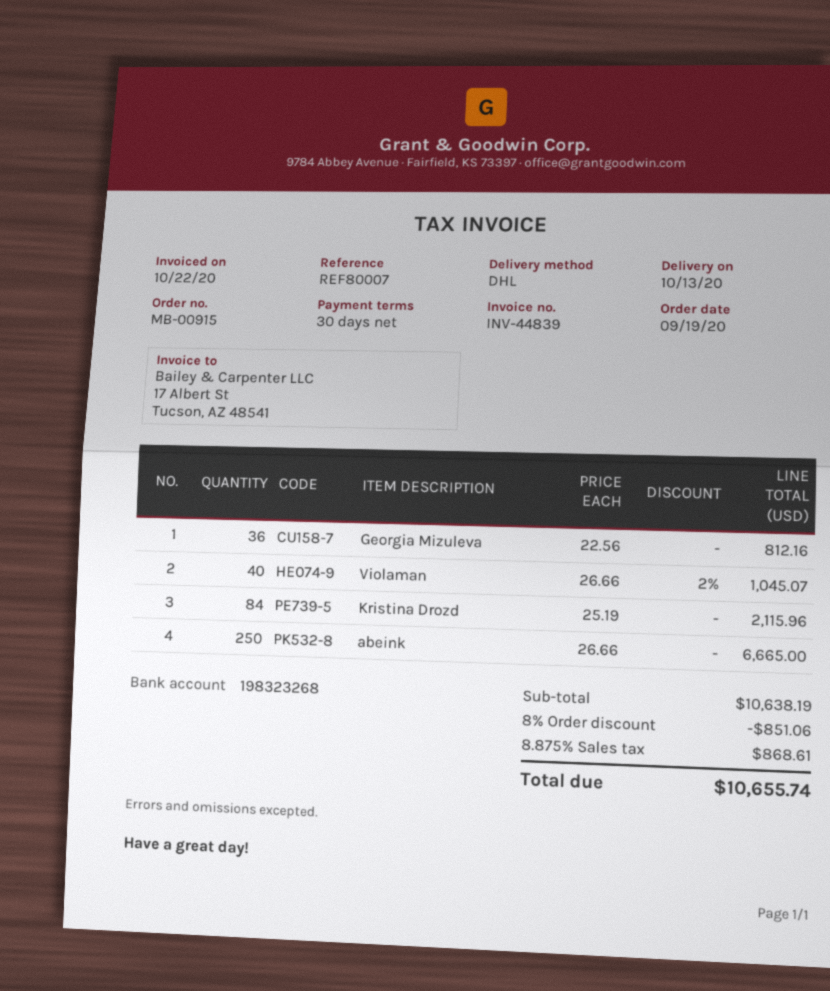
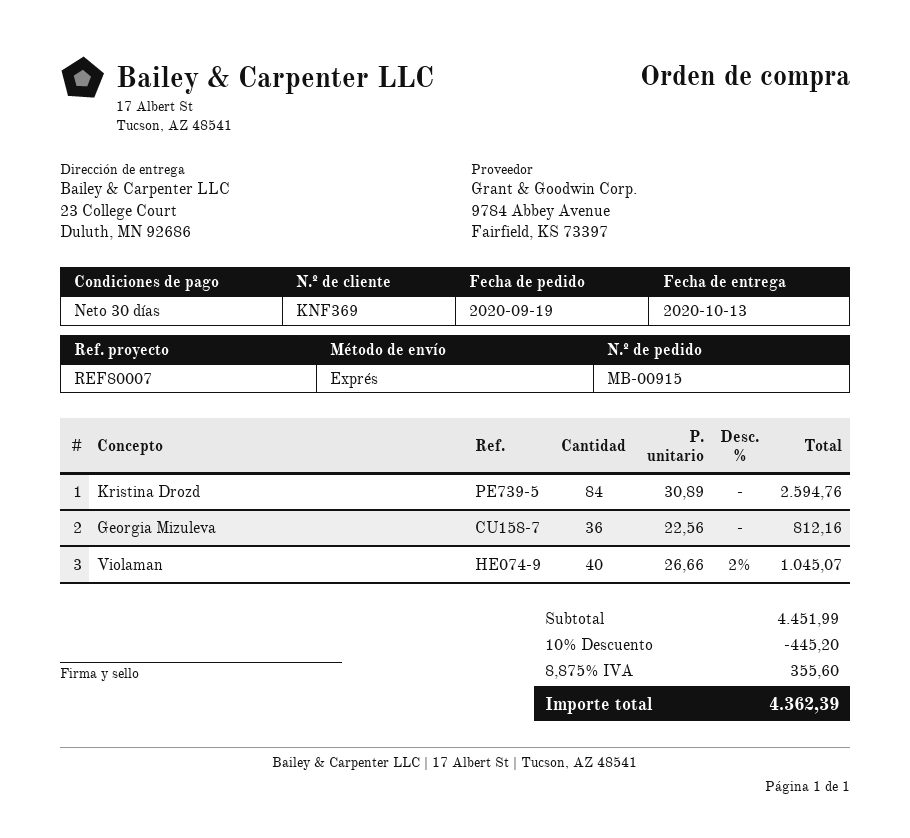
shipping method: DHL -> express
Kristina Drozd: 84 x 25.19 = 2115.96 -> 84 x 30.89 = 2594.76
abeink: 250 x 26.66 = 6665.00 -> none
subtotal: 10638.19 -> 4451.99
discount: 8% = 851.06 -> 10% = 445.20
tax: 8.875% = 868.61 -> 8.875% = 355.60
total: 10655.74 -> 4362.39

